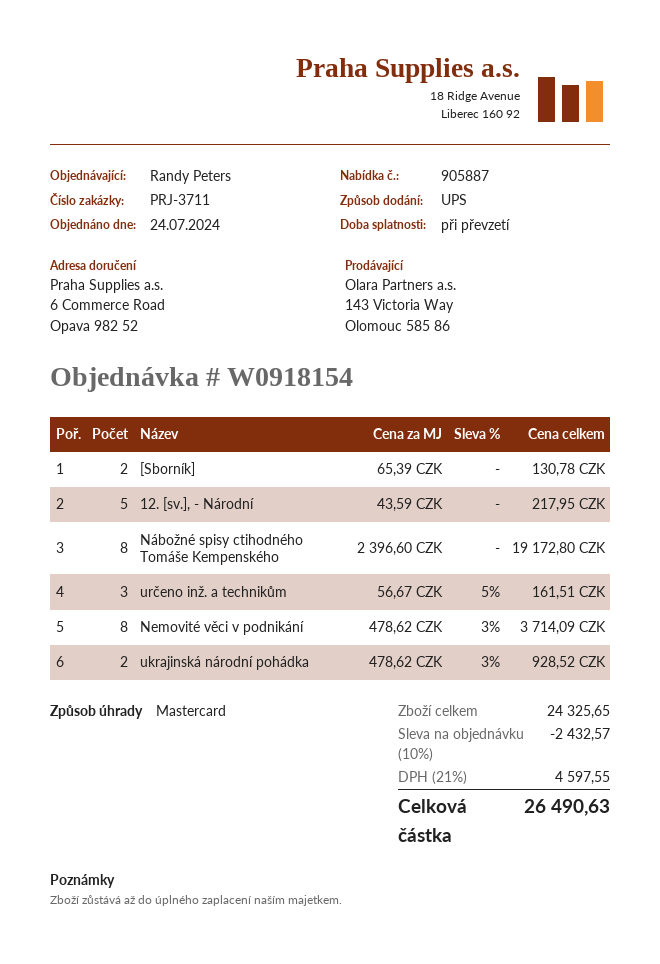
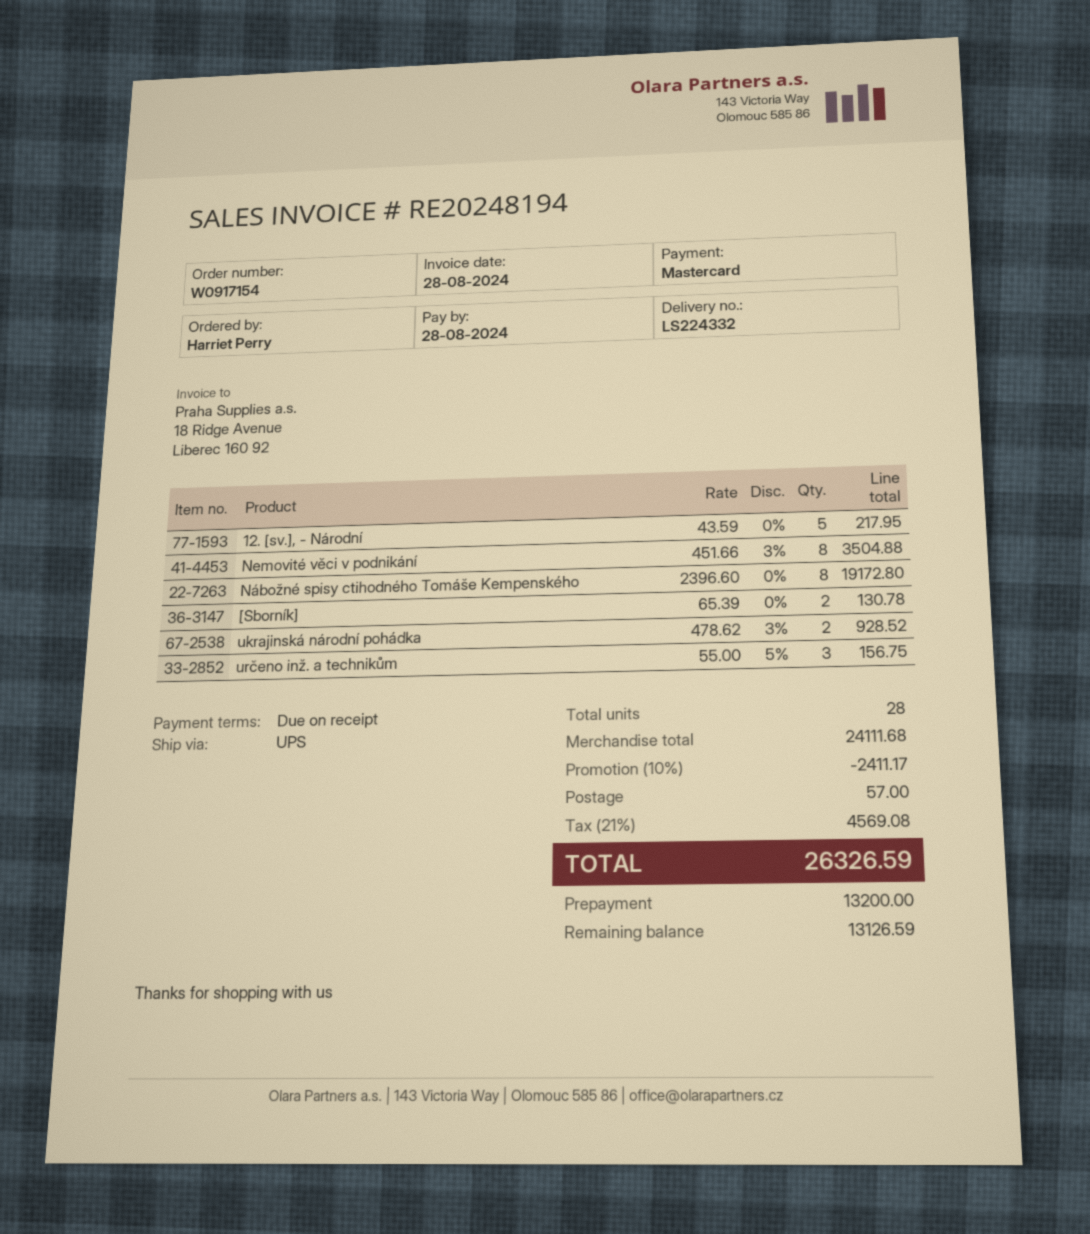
order number: W0918154 -> W0917154
ordered by: Randy Peters -> Harriet Perry
určeno inž. a technikům: 3 x 56.67 - 5% = 161.51 -> 3 x 55.00 - 5% = 156.75
Nemovité věci v podnikání: 8 x 478.62 - 3% = 3714.09 -> 8 x 451.66 - 3% = 3504.88
subtotal: 24325.65 -> 24111.68
discount: 10% = 2432.57 -> 10% = 2411.17
shipping: none -> 57.00
tax: 21% = 4597.55 -> 21% = 4569.08
total: 26490.63 -> 26326.59

